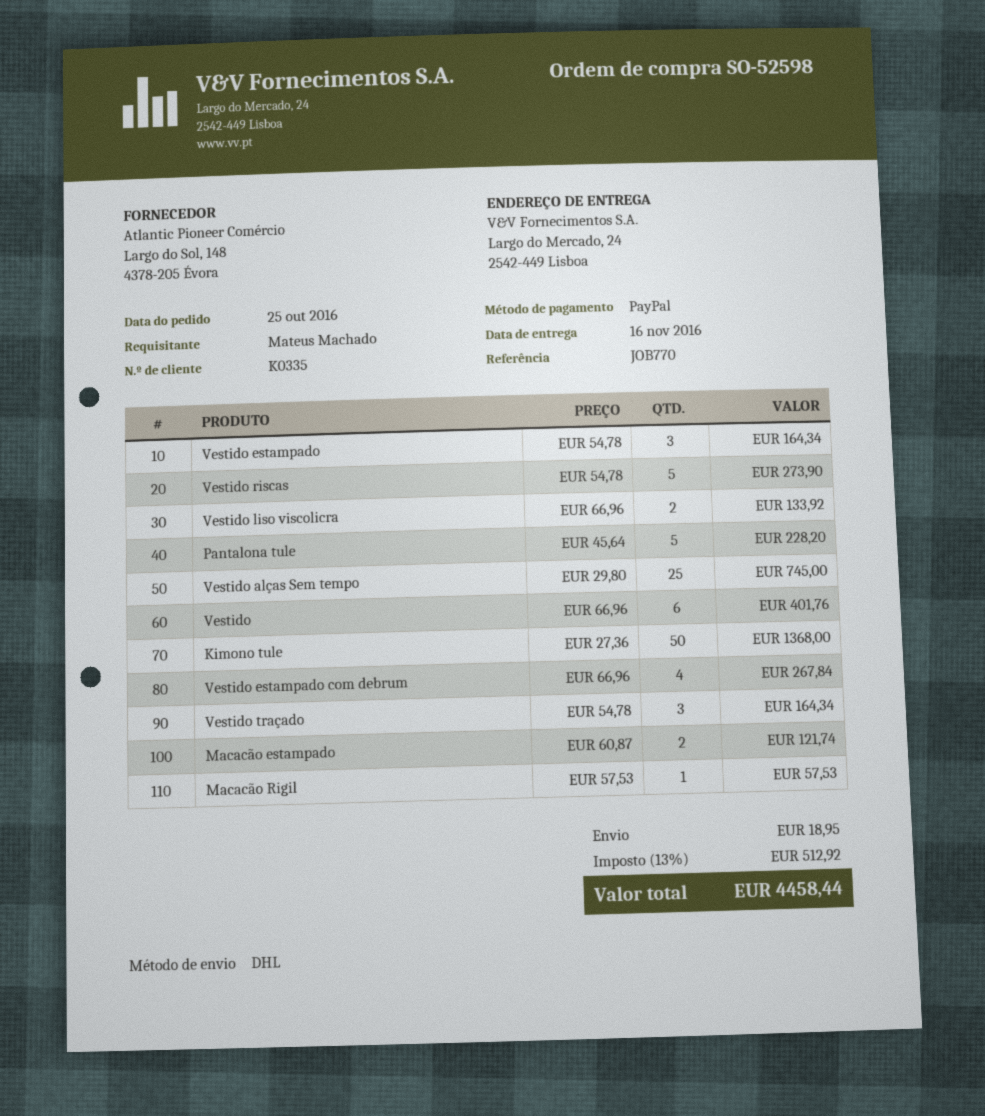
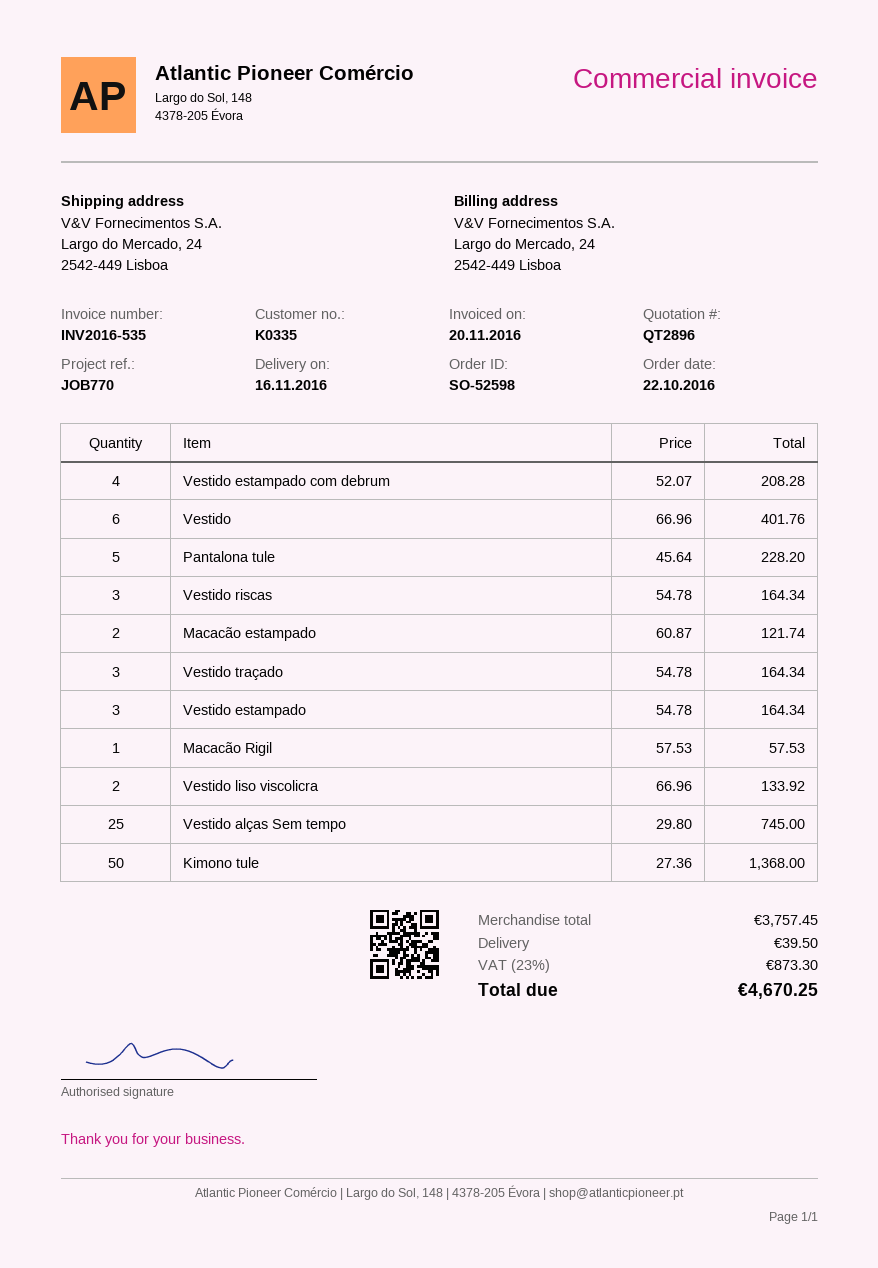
order date: 2016-10-25 -> 2016-10-22
Vestido riscas: 5 x 54.78 = 273.90 -> 3 x 54.78 = 164.34
Vestido estampado com debrum: 4 x 66.96 = 267.84 -> 4 x 52.07 = 208.28
shipping: 18.95 -> 39.50
tax: 13% = 512.92 -> 23% = 873.30
total: 4458.44 -> 4670.25

